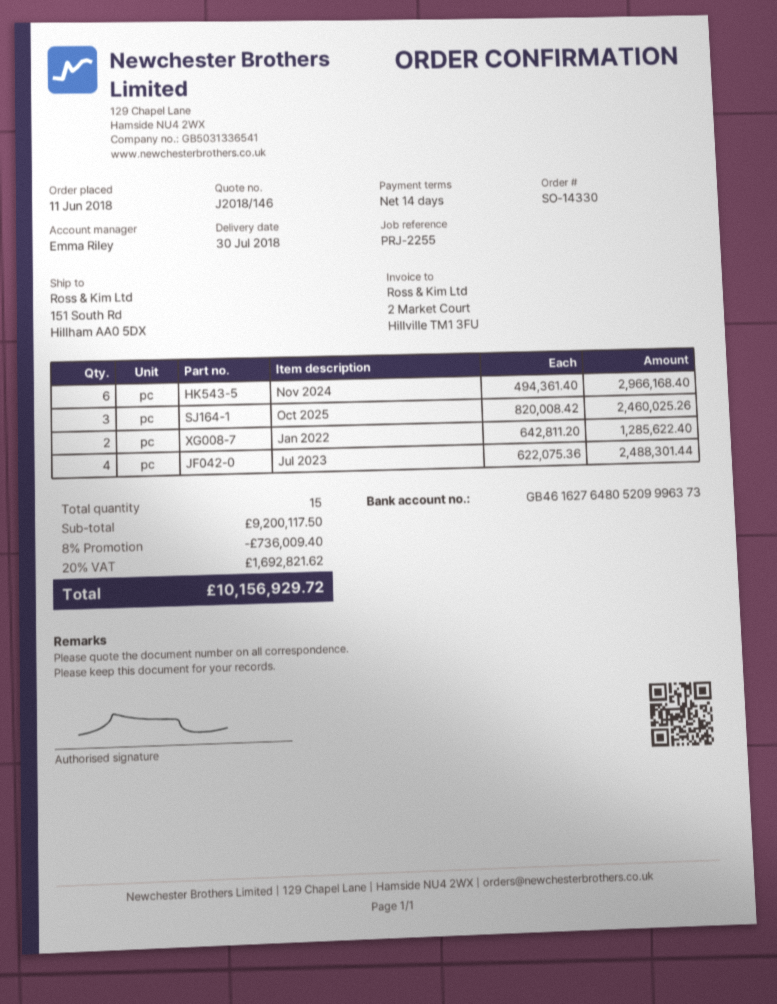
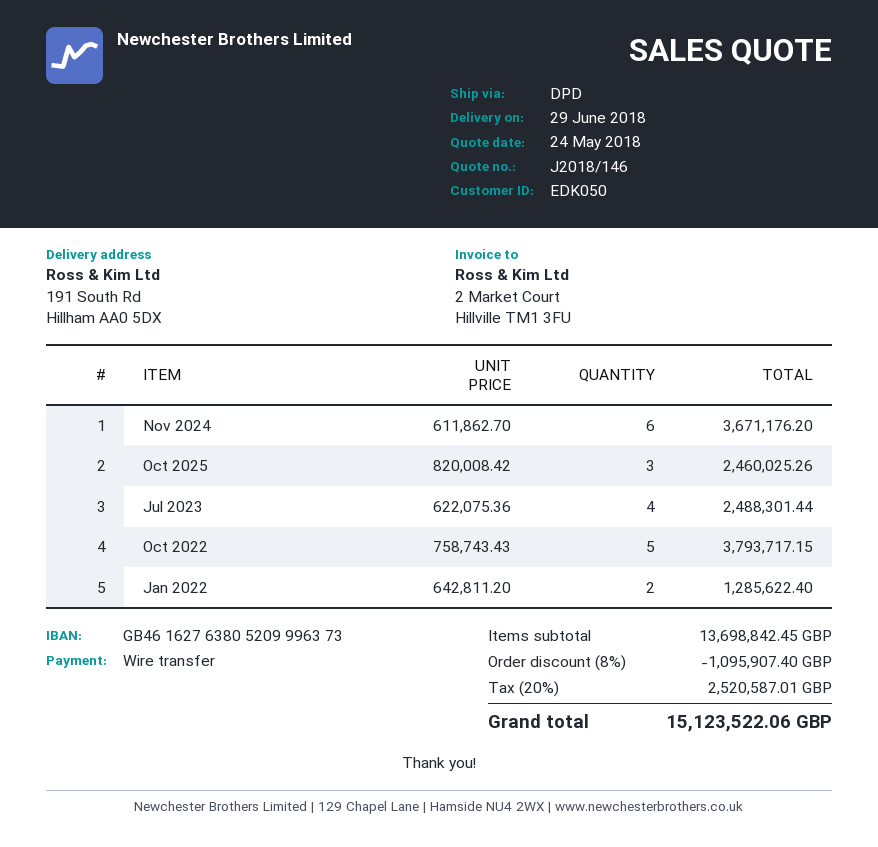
delivery date: 2018-07-30 -> 2018-06-29
bank account: GB46162764805209996373 -> GB46162763805209996373
ship to: 151 South Rd, Hillham AA0 5DX -> 191 South Rd, Hillham AA0 5DX
Nov 2024: 6 x 494361.40 = 2966168.40 -> 6 x 611862.70 = 3671176.20
Oct 2022: none -> 5 x 758743.43 = 3793717.15
subtotal: 9200117.50 -> 13698842.45
discount: 8% = 736009.40 -> 8% = 1095907.40
tax: 20% = 1692821.62 -> 20% = 2520587.01
total: 10156929.72 -> 15123522.06

